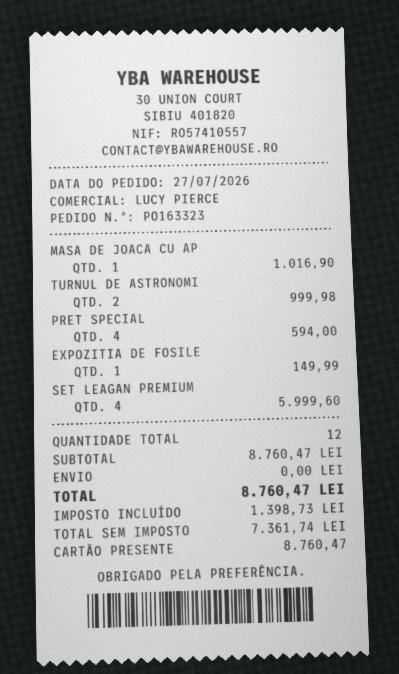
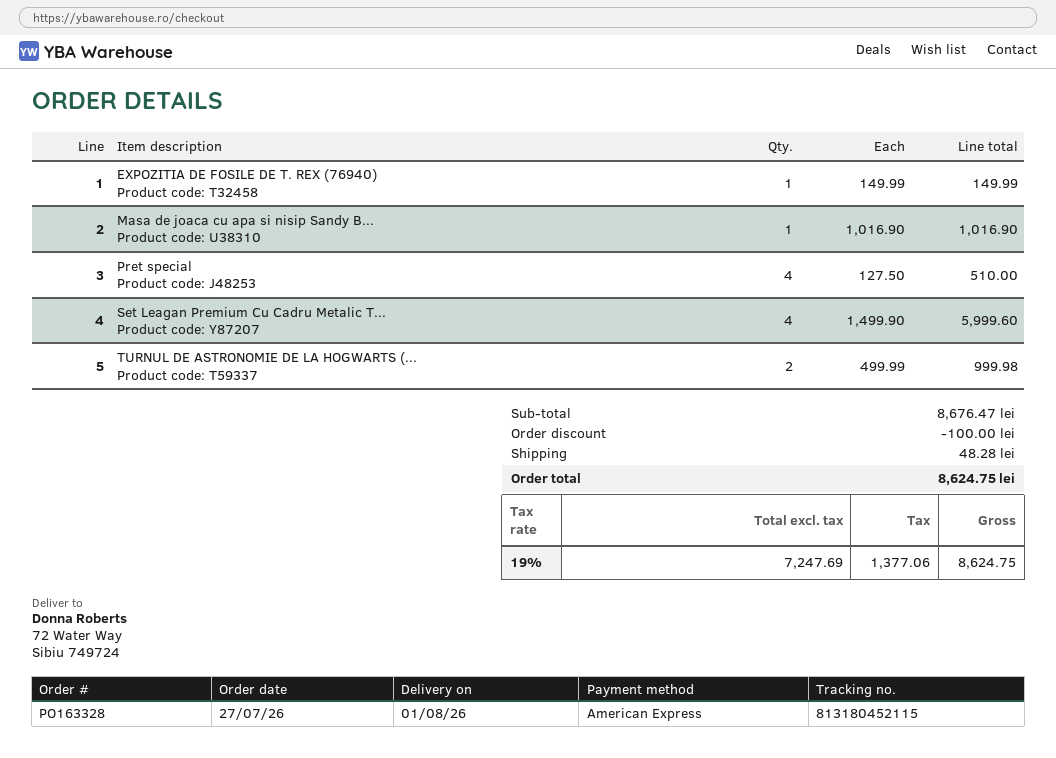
order number: PO163323 -> PO163328
payment method: gift card -> American Express
PRET SPECIAL: 4 for 594.00 -> 4 for 510.00
subtotal: 8760.47 -> 8676.47
discount: none -> 100.00
shipping: 0.00 -> 48.28
net: 7361.74 -> 7247.69
tax: 1398.73 -> 1377.06
total: 8760.47 -> 8624.75

